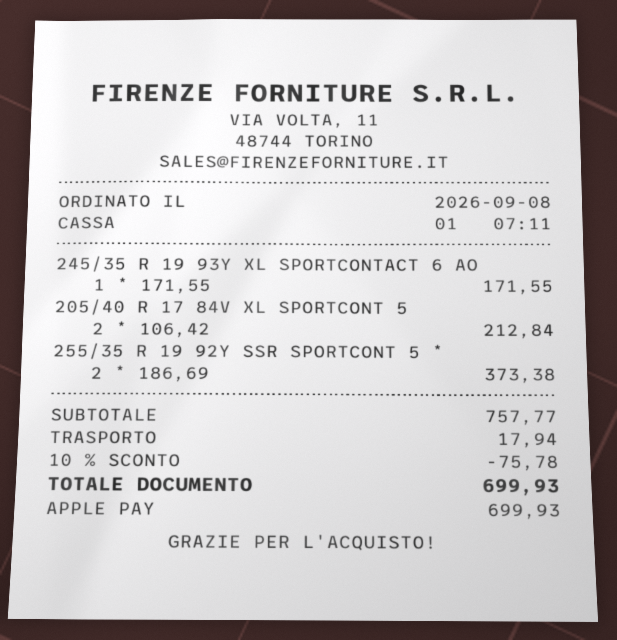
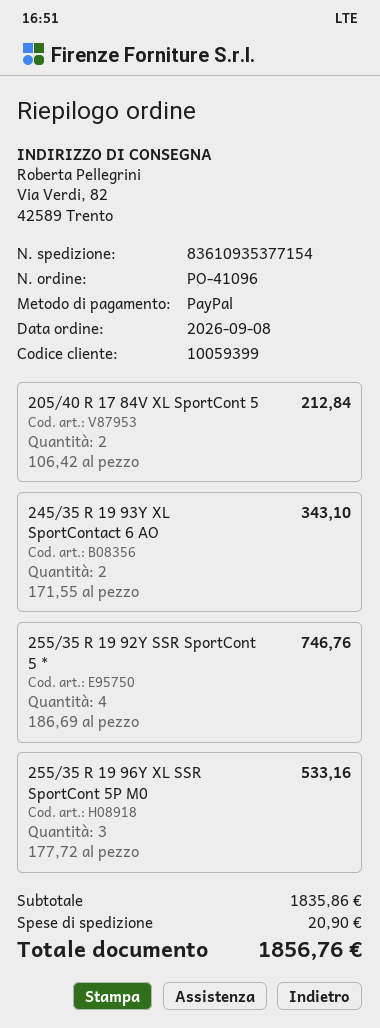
payment method: Apple Pay -> PayPal
245/35 R 19 93Y XL SPORTCONTACT 6 AO: 1 x 171.55 = 171.55 -> 2 x 171.55 = 343.10
255/35 R 19 92Y SSR SPORTCONT 5 *: 2 x 186.69 = 373.38 -> 4 x 186.69 = 746.76
255/35 R 19 96Y XL SSR SportCont 5P M0: none -> 3 x 177.72 = 533.16
subtotal: 757.77 -> 1835.86
discount: 10% = 75.78 -> none
shipping: 17.94 -> 20.90
total: 699.93 -> 1856.76

